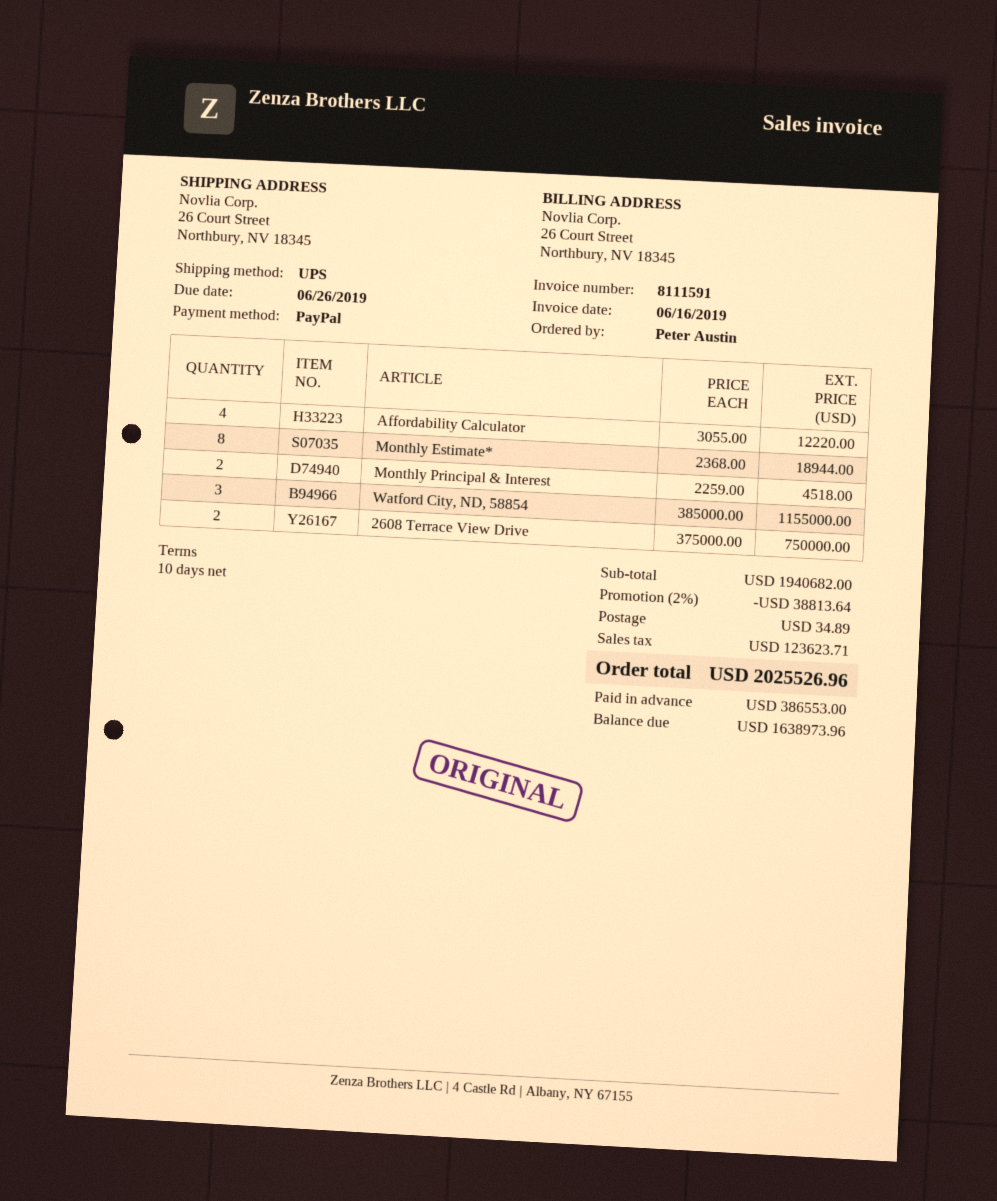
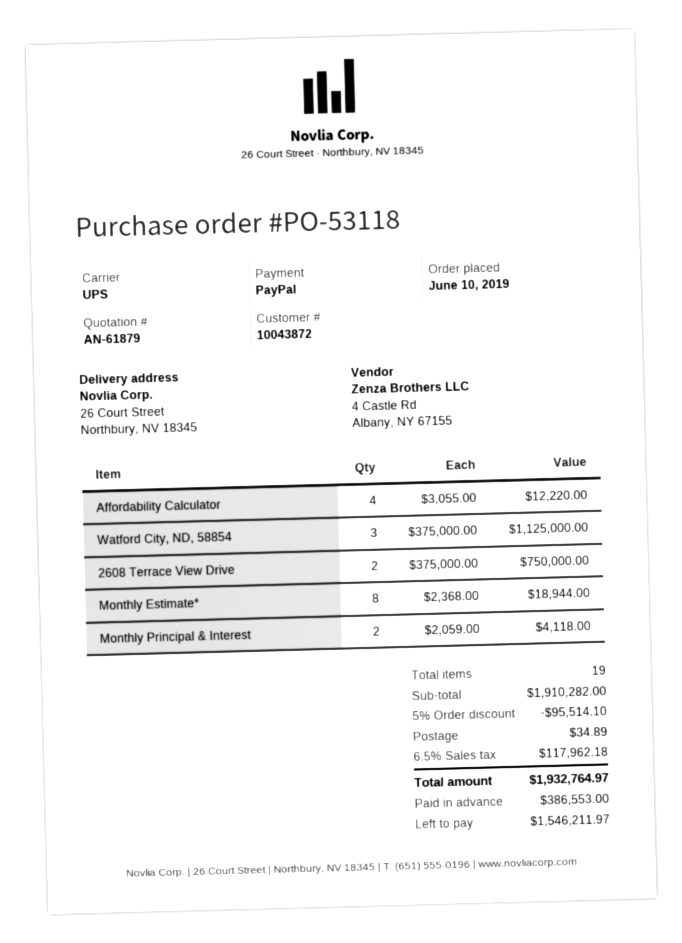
Monthly Principal & Interest: 2 x 2259.00 = 4518.00 -> 2 x 2059.00 = 4118.00
Watford City, ND, 58854: 3 x 385000.00 = 1155000.00 -> 3 x 375000.00 = 1125000.00
subtotal: 1940682.00 -> 1910282.00
discount: 2% = 38813.64 -> 5% = 95514.10
tax: 123623.71 -> 117962.18
total: 2025526.96 -> 1932764.97
balance: 1638973.96 -> 1546211.97

